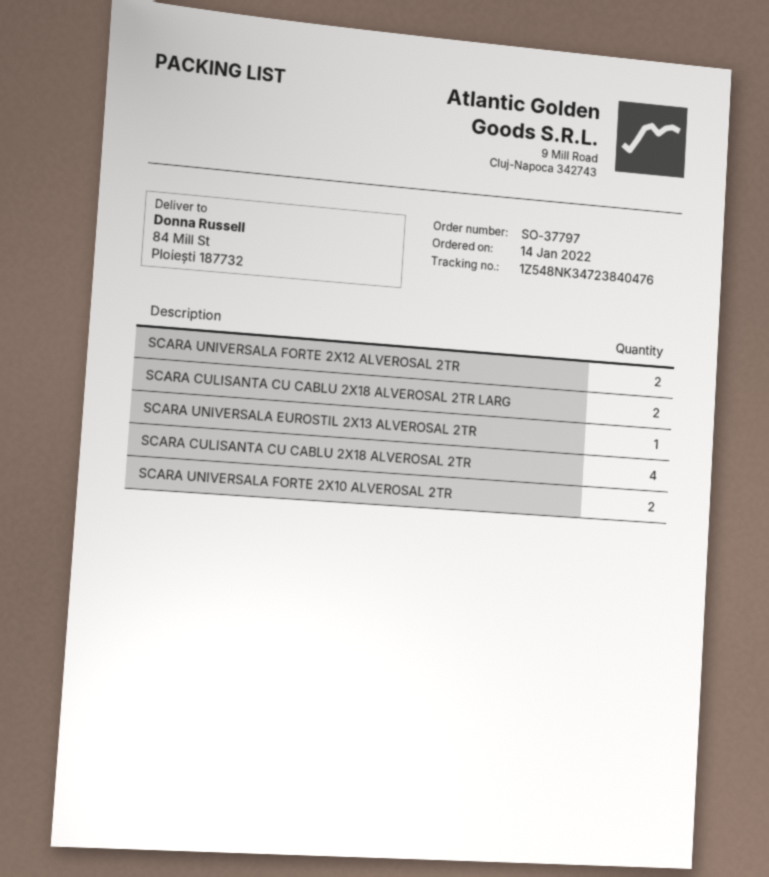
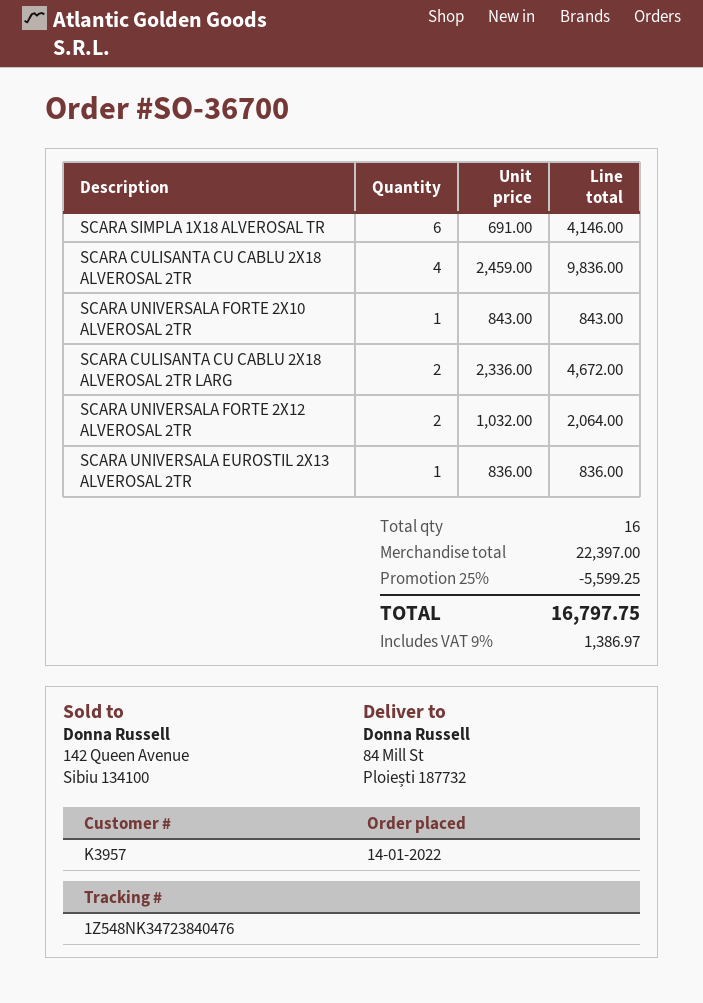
order number: SO-37797 -> SO-36700
SCARA UNIVERSALA FORTE 2X10 ALVEROSAL 2TR: 2 -> 1
SCARA SIMPLA 1X18 ALVEROSAL TR: none -> 6

